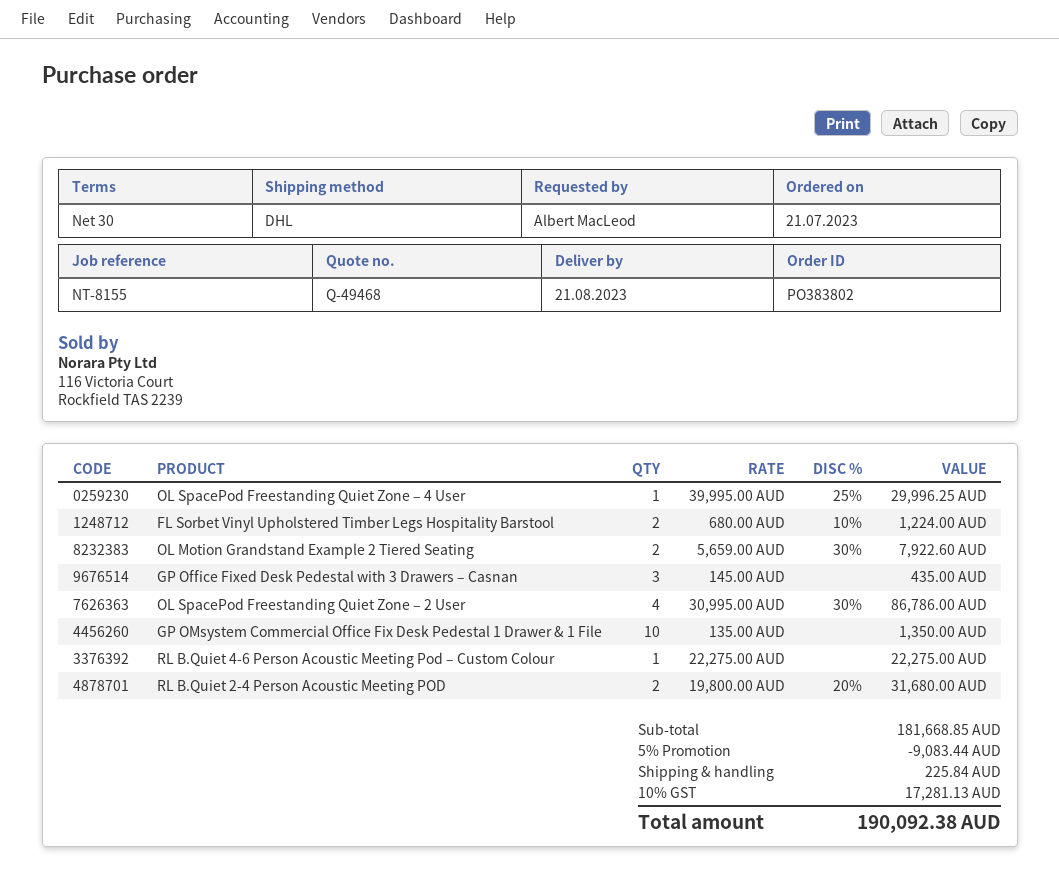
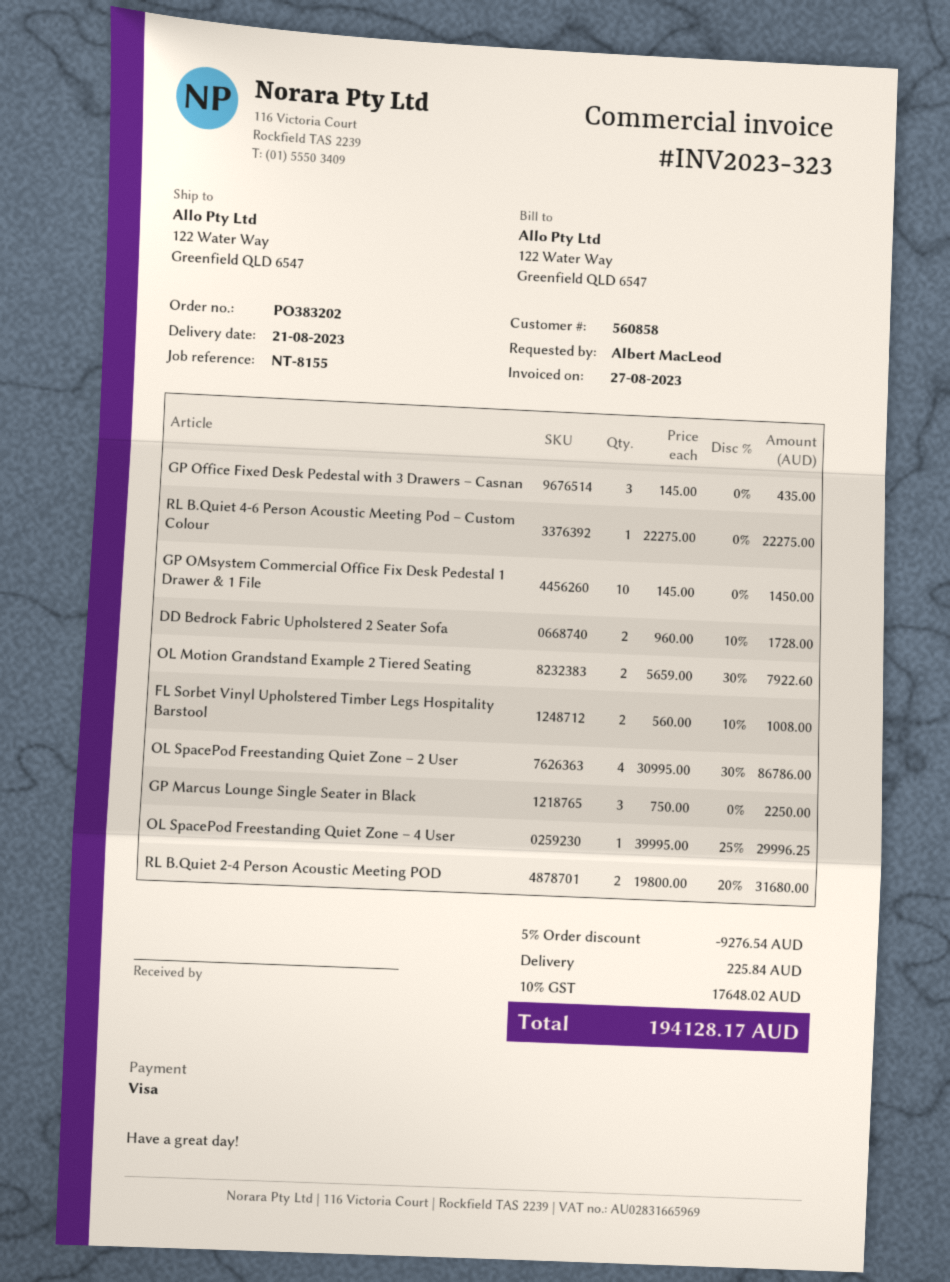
order number: PO383802 -> PO383202
FL Sorbet Vinyl Upholstered Timber Legs Hospitality Barstool: 2 x 680.00 - 10% = 1224.00 -> 2 x 560.00 - 10% = 1008.00
GP OMsystem Commercial Office Fix Desk Pedestal 1 Drawer & 1 File: 10 x 135.00 = 1350.00 -> 10 x 145.00 = 1450.00
DD Bedrock Fabric Upholstered 2 Seater Sofa: none -> 2 x 960.00 - 10% = 1728.00
GP Marcus Lounge Single Seater in Black: none -> 3 x 750.00 = 2250.00
discount: 5% = 9083.44 -> 5% = 9276.54
tax: 10% = 17281.13 -> 10% = 17648.02
total: 190092.38 -> 194128.17

